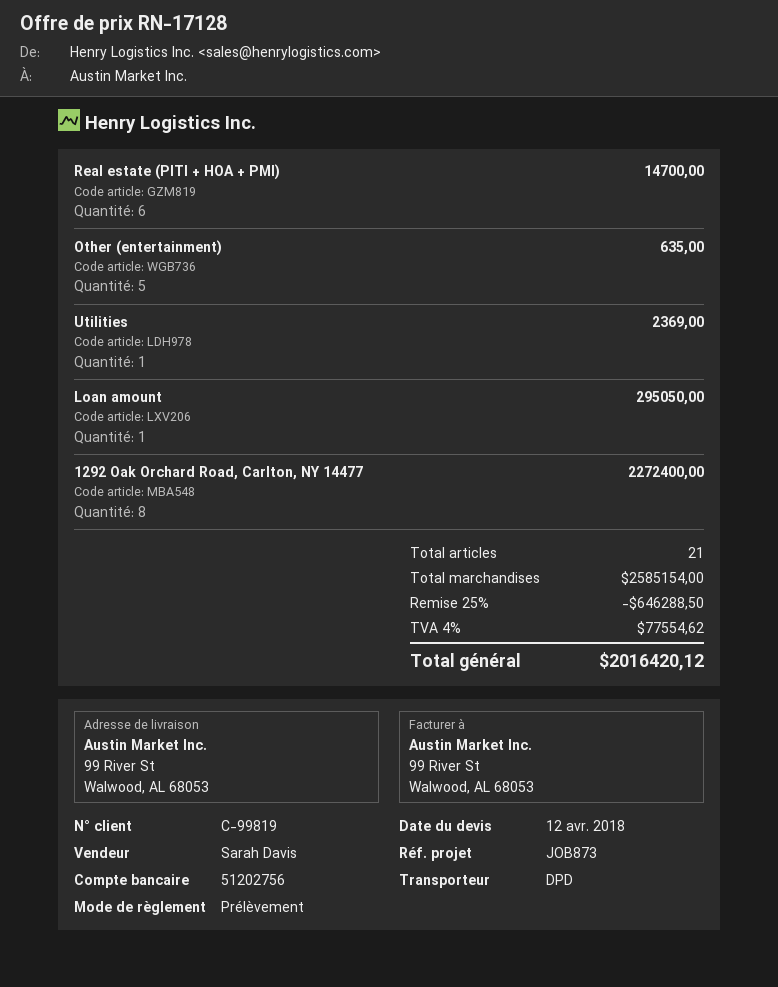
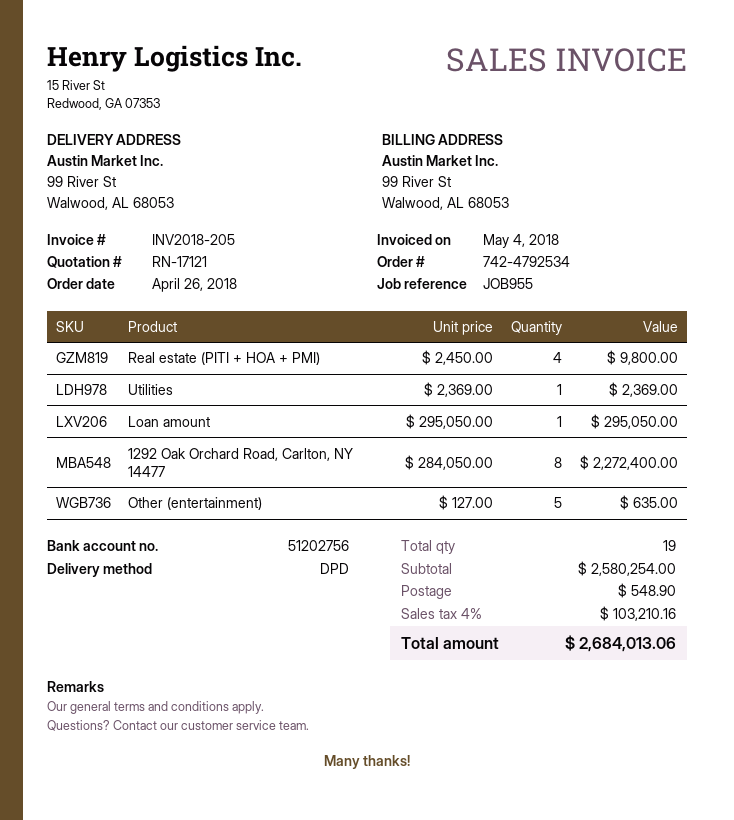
quote number: RN-17128 -> RN-17121
reference: JOB873 -> JOB955
Real estate (PITI + HOA + PMI): 6 for 14700.00 -> 4 for 9800.00
total quantity: 21 -> 19
subtotal: 2585154.00 -> 2580254.00
discount: 25% = 646288.50 -> none
shipping: none -> 548.90
tax: 4% = 77554.62 -> 4% = 103210.16
total: 2016420.12 -> 2684013.06

